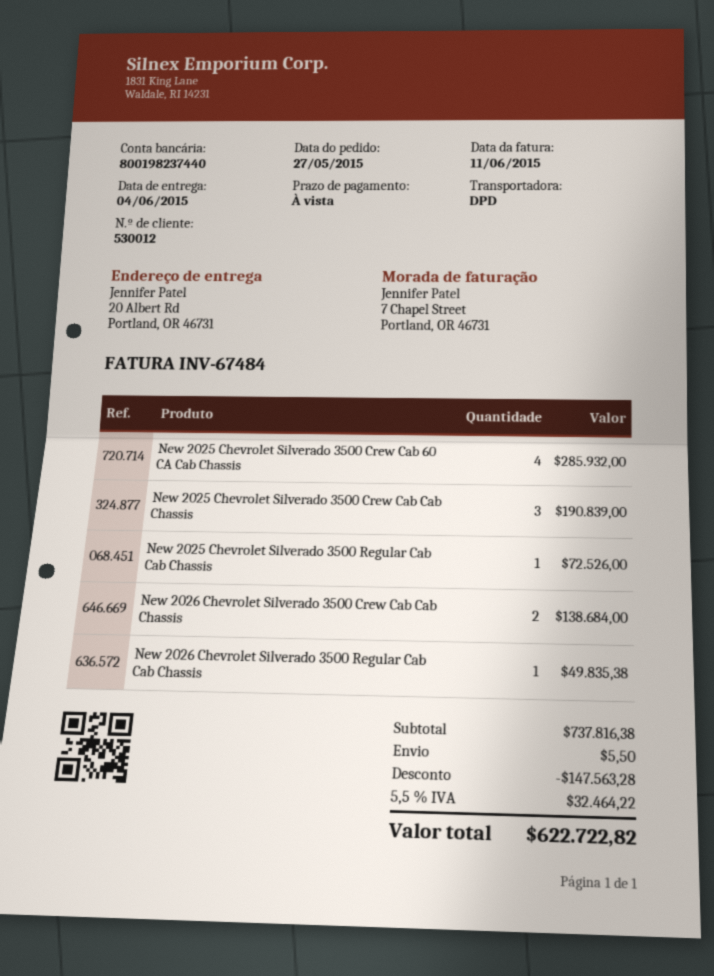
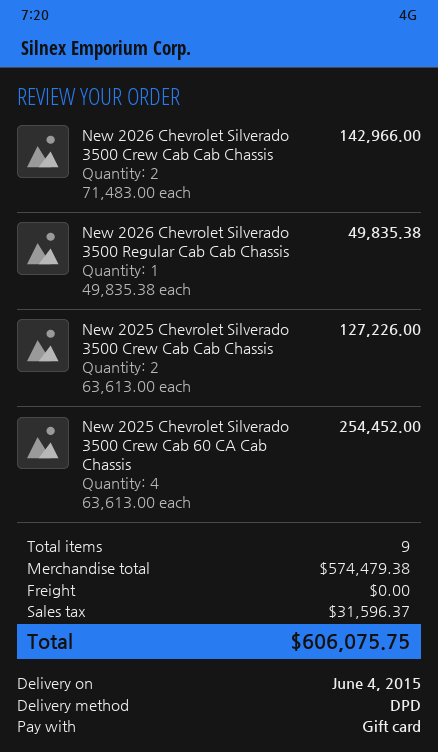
New 2025 Chevrolet Silverado 3500 Crew Cab 60 CA Cab Chassis: 4 for 285932.00 -> 4 for 254452.00
New 2025 Chevrolet Silverado 3500 Crew Cab Cab Chassis: 3 for 190839.00 -> 2 for 127226.00
New 2025 Chevrolet Silverado 3500 Regular Cab Cab Chassis: 1 for 72526.00 -> none
New 2026 Chevrolet Silverado 3500 Crew Cab Cab Chassis: 2 for 138684.00 -> 2 for 142966.00
subtotal: 737816.38 -> 574479.38
discount: 147563.28 -> none
shipping: 5.50 -> 0.00
tax: 32464.22 -> 31596.37
total: 622722.82 -> 606075.75

